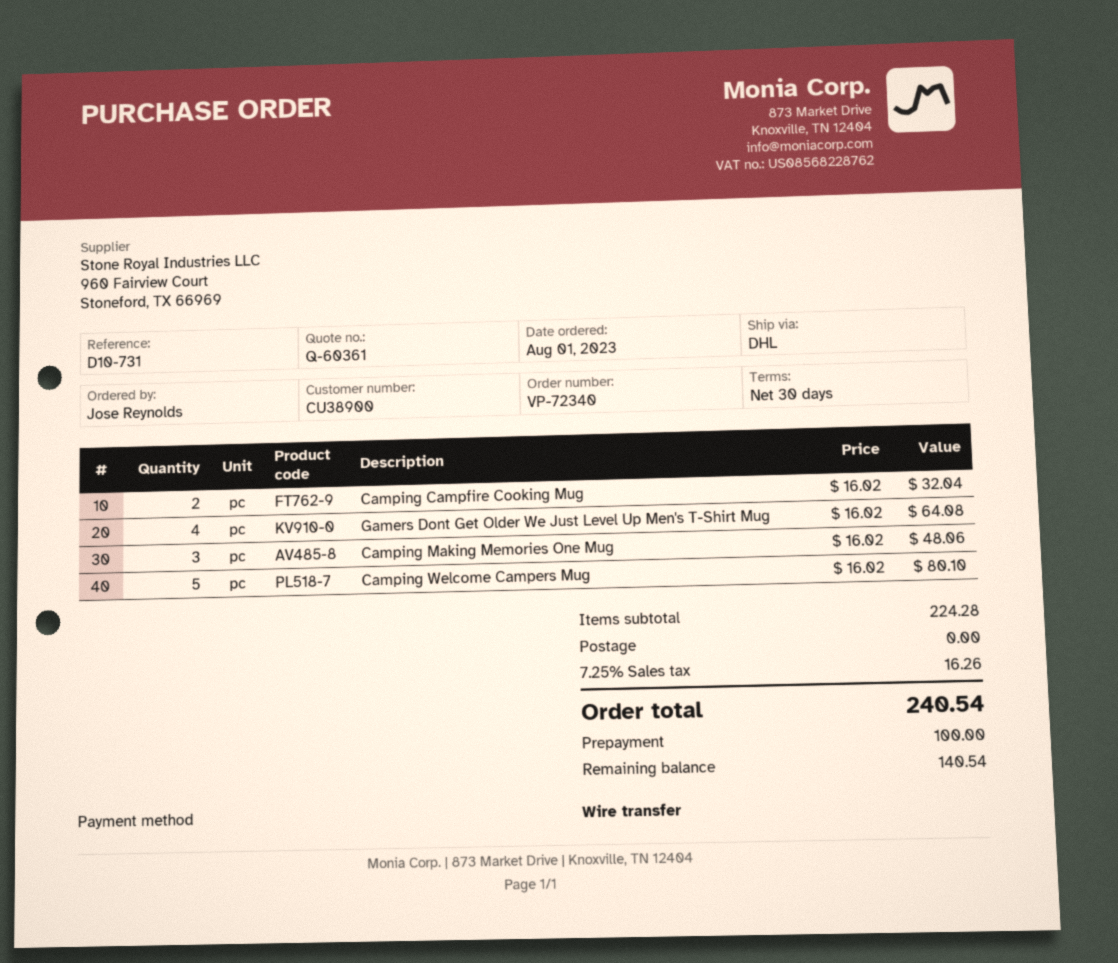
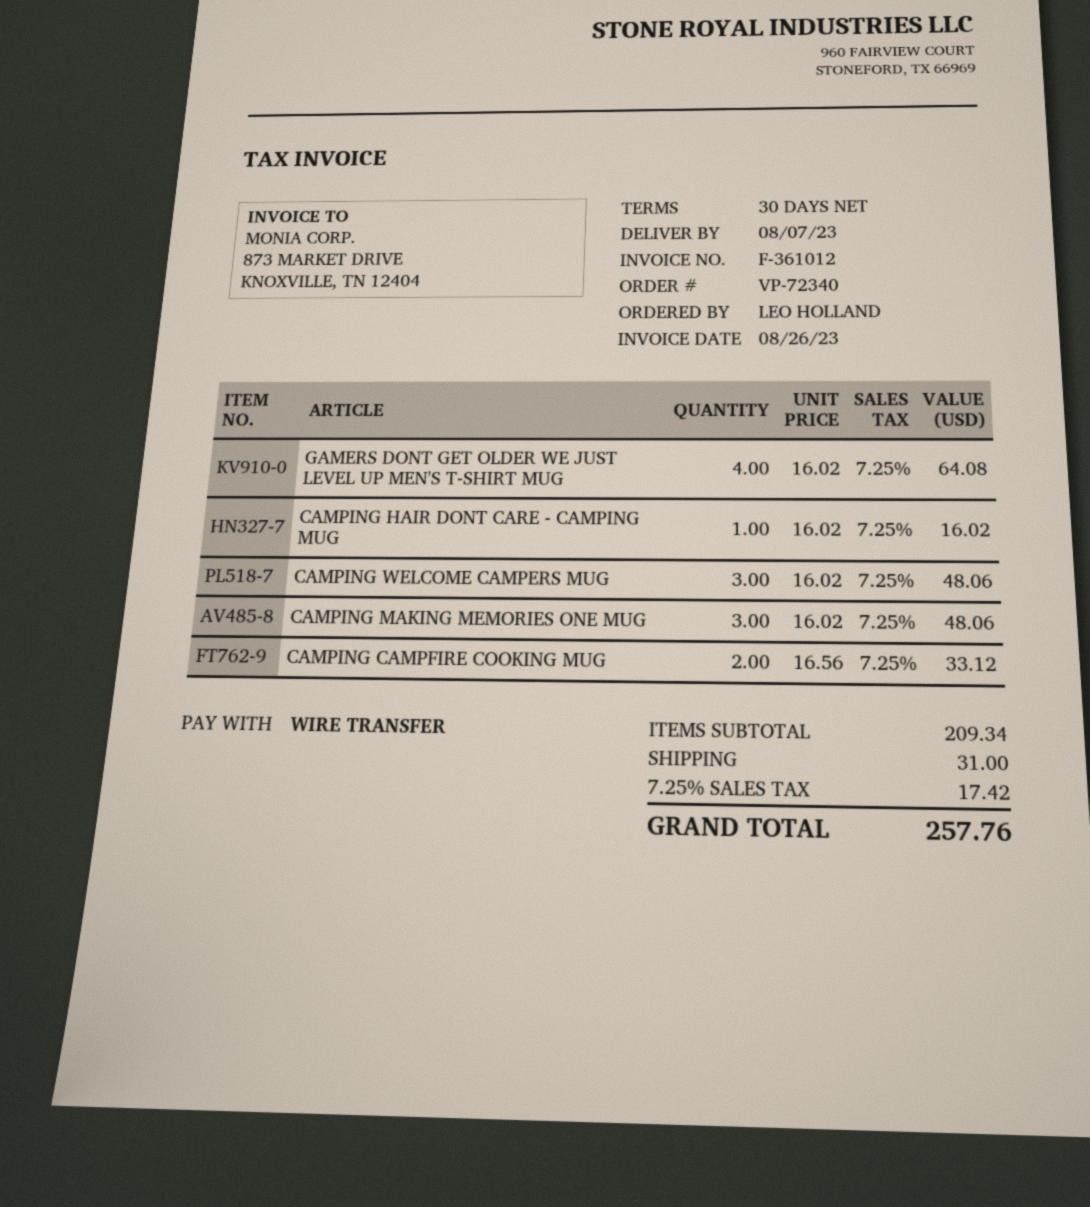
ordered by: Jose Reynolds -> LEO HOLLAND
Camping Campfire Cooking Mug: 2 x 16.02 = 32.04 -> 2 x 16.56 = 33.12
Camping Welcome Campers Mug: 5 x 16.02 = 80.10 -> 3 x 16.02 = 48.06
CAMPING HAIR DONT CARE - CAMPING MUG: none -> 1 x 16.02 = 16.02
subtotal: 224.28 -> 209.34
shipping: 0.00 -> 31.00
tax: 7.25% = 16.26 -> 7.25% = 17.42
total: 240.54 -> 257.76

